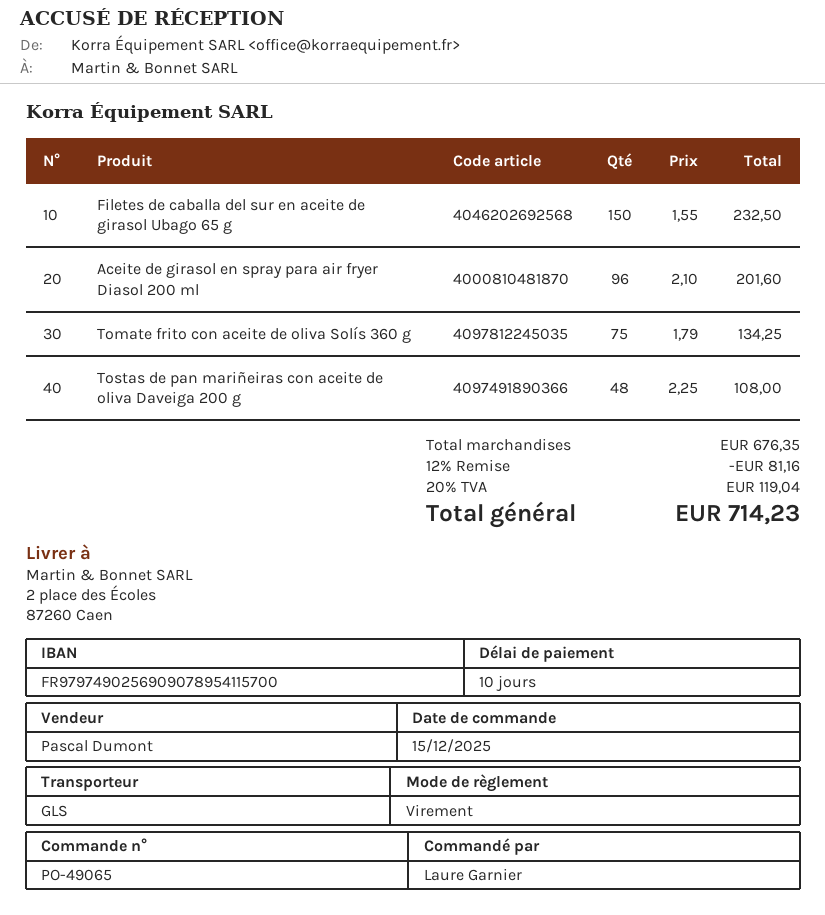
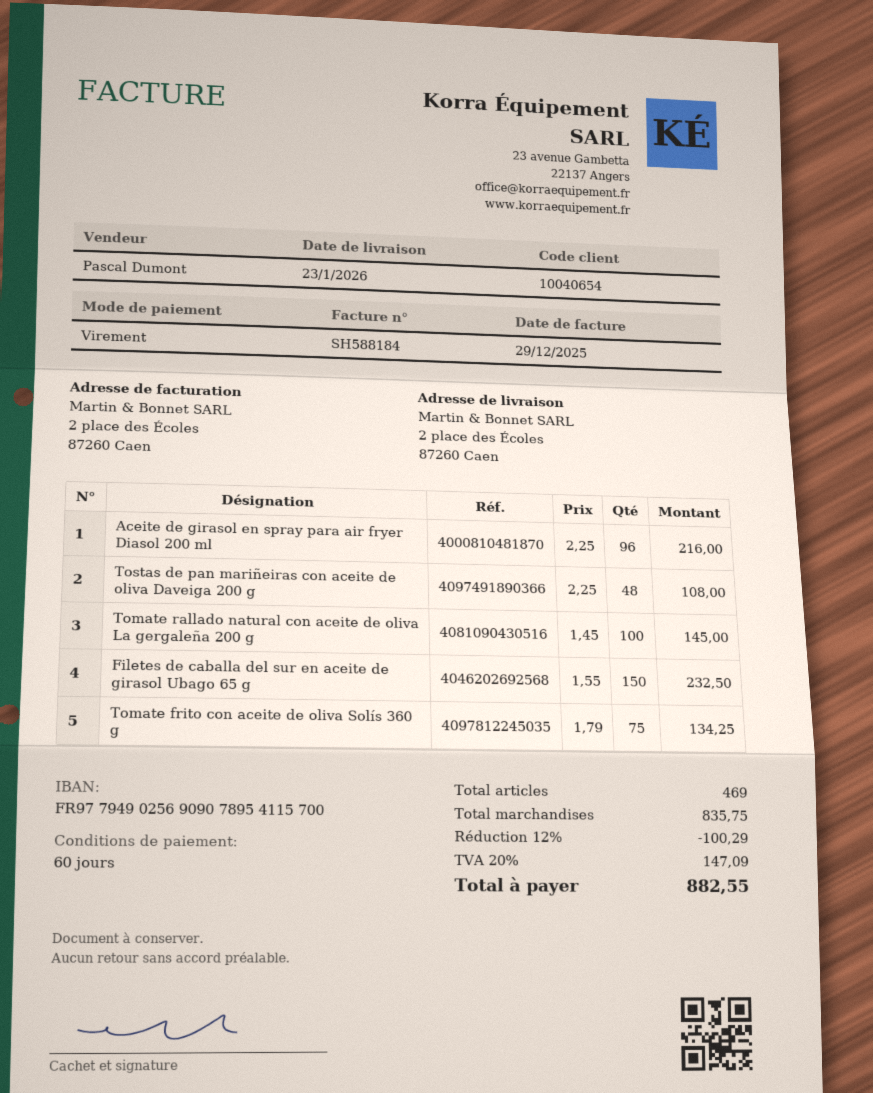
payment terms: 10 days -> 60 days
bank account: FR9797490256909078954115700 -> FR9779490256909078954115700
Aceite de girasol en spray para air fryer Diasol 200 ml: 96 x 2.10 = 201.60 -> 96 x 2.25 = 216.00
Tomate rallado natural con aceite de oliva La gergaleña 200 g: none -> 100 x 1.45 = 145.00
subtotal: 676.35 -> 835.75
discount: 12% = 81.16 -> 12% = 100.29
tax: 20% = 119.04 -> 20% = 147.09
total: 714.23 -> 882.55

